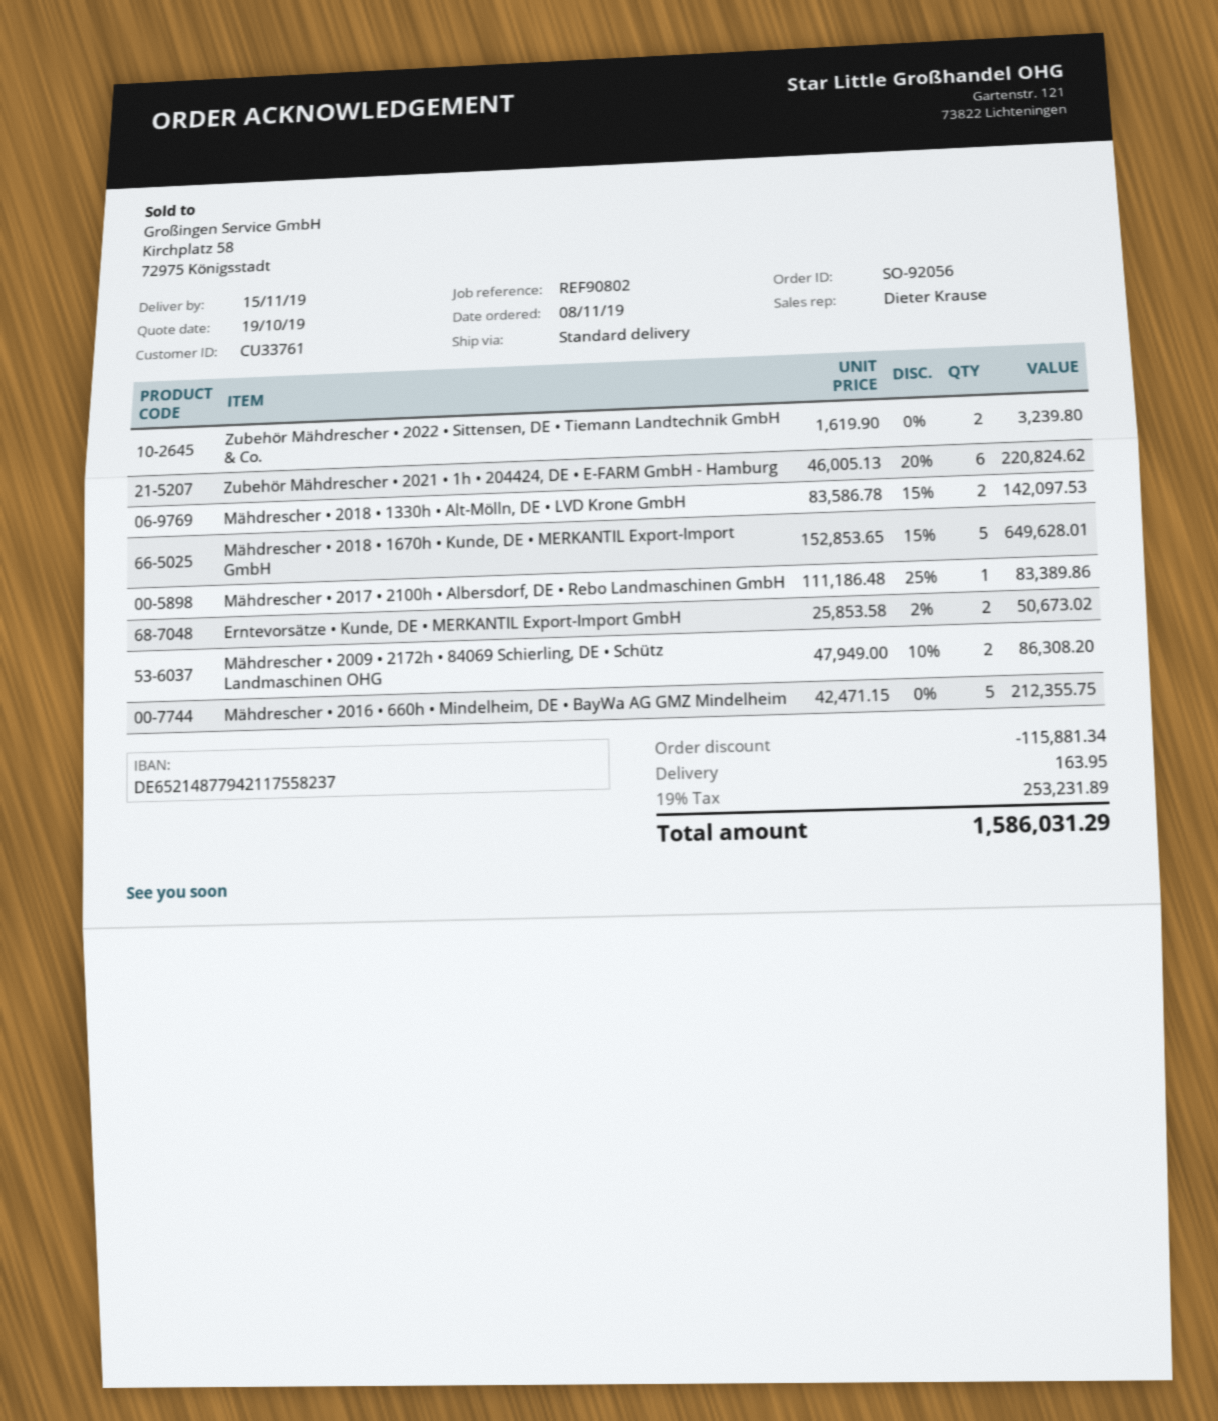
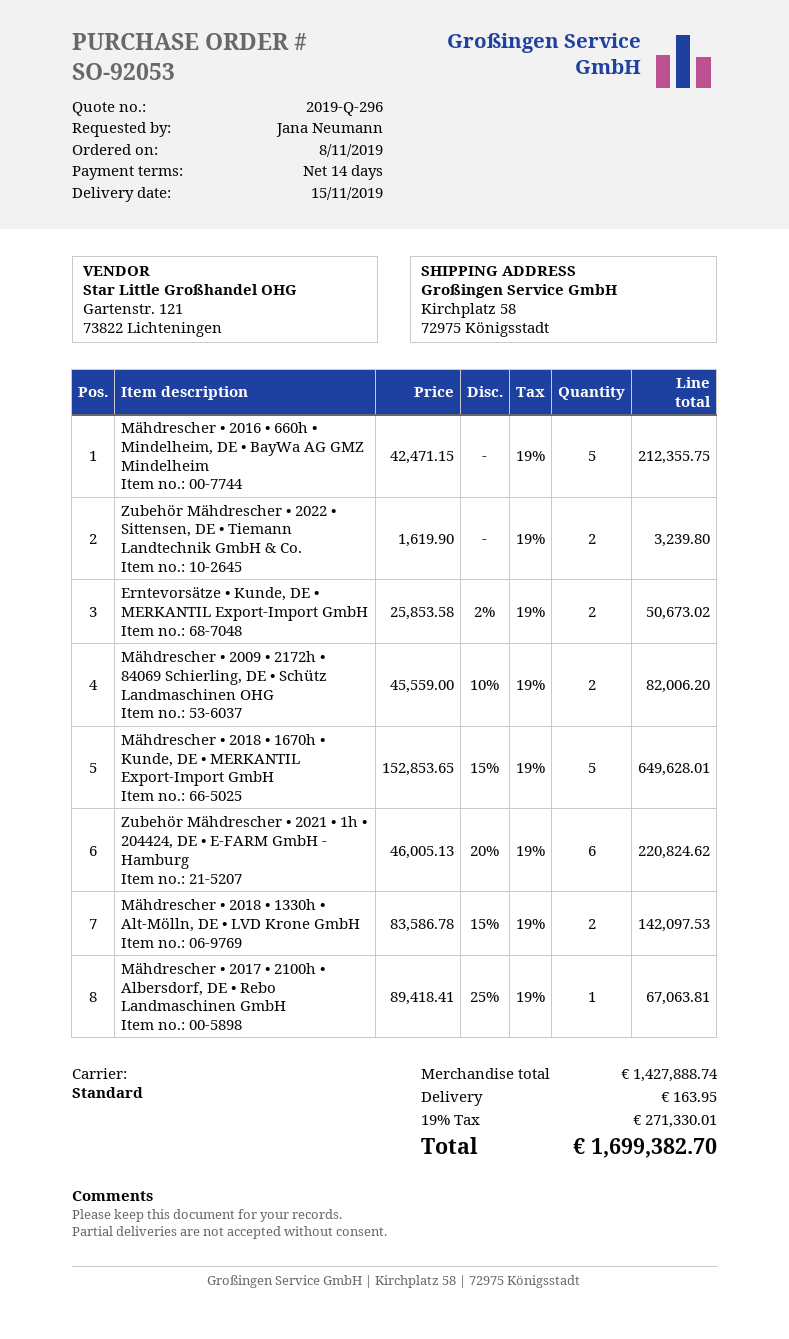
order number: SO-92056 -> SO-92053
Mähdrescher • 2017 • 2100h • Albersdorf, DE • Rebo Landmaschinen GmbH: 1 x 111186.48 - 25% = 83389.86 -> 1 x 89418.41 - 25% = 67063.81
Mähdrescher • 2009 • 2172h • 84069 Schierling, DE • Schütz Landmaschinen OHG: 2 x 47949.00 - 10% = 86308.20 -> 2 x 45559.00 - 10% = 82006.20
discount: 115881.34 -> none
tax: 19% = 253231.89 -> 19% = 271330.01
total: 1586031.29 -> 1699382.70

